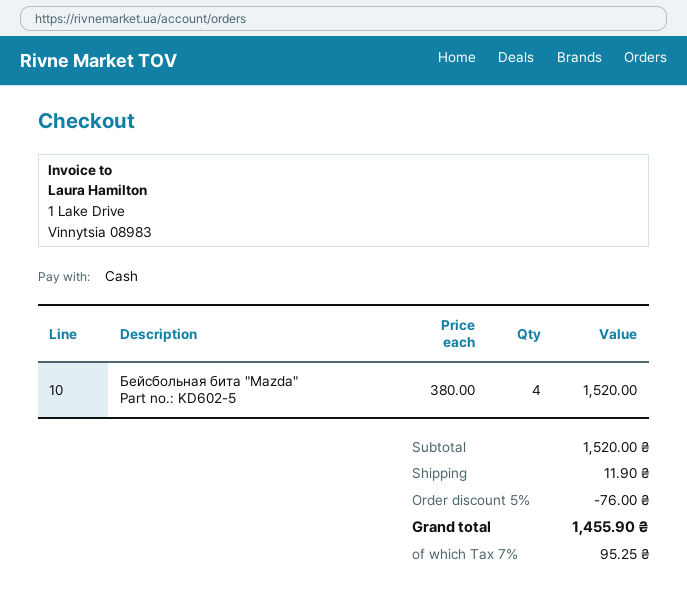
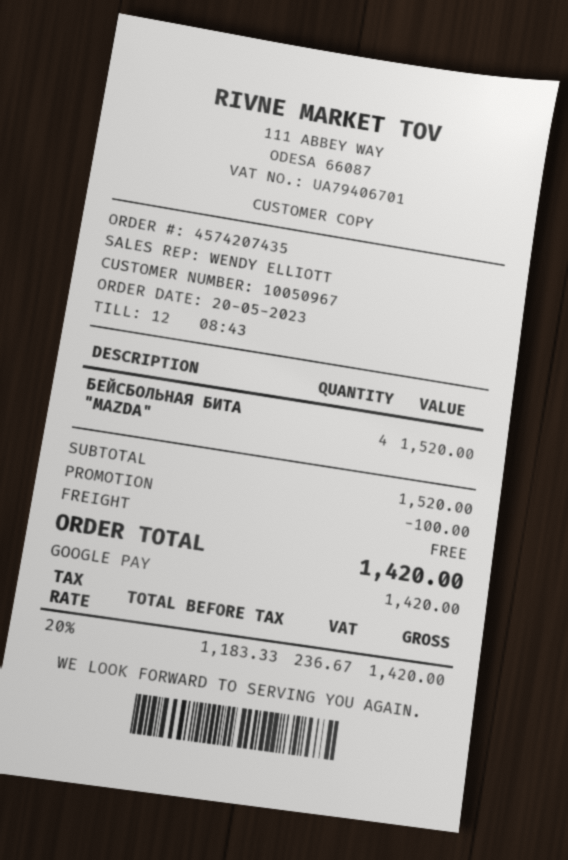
payment method: cash -> Google Pay
discount: 76.00 -> 100.00
shipping: 11.90 -> 0.00
tax: 7% = 95.25 -> 20% = 236.67
total: 1455.90 -> 1420.00

